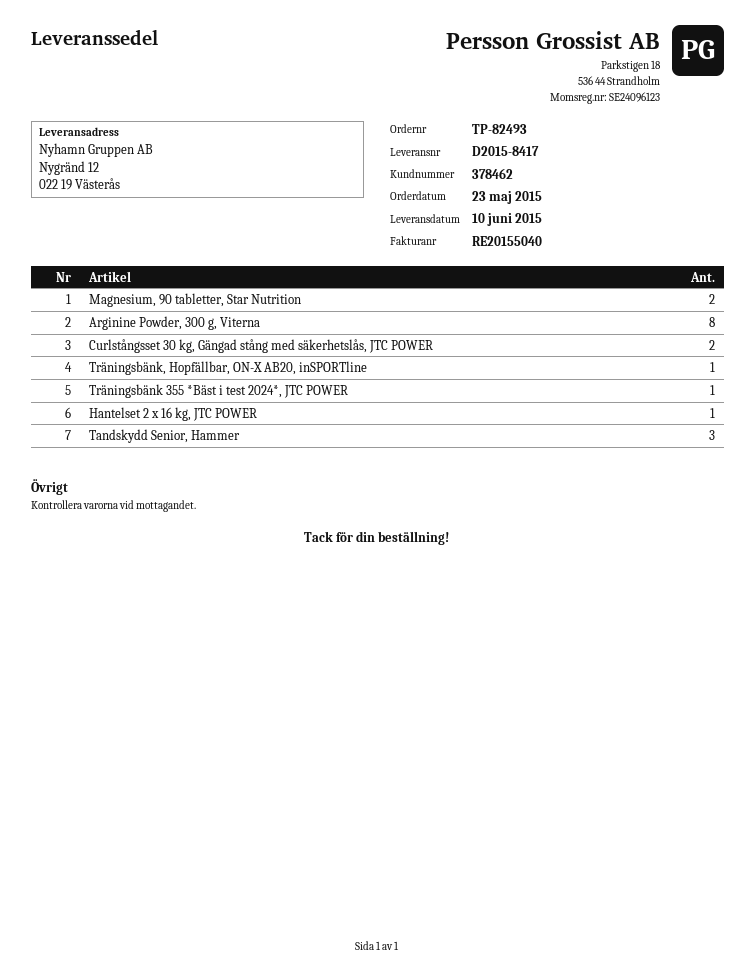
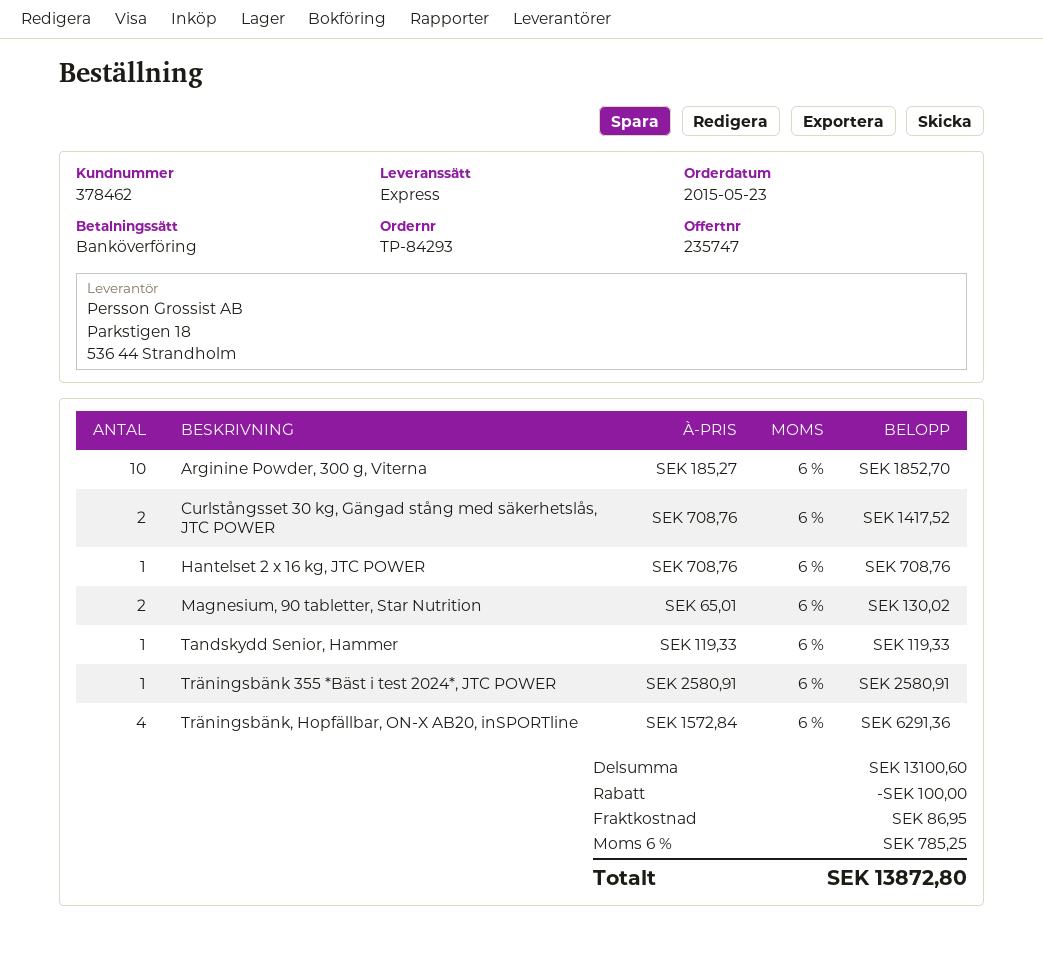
order number: TP-82493 -> TP-84293
Arginine Powder, 300 g, Viterna: 8 -> 10
Träningsbänk, Hopfällbar, ON-X AB20, inSPORTline: 1 -> 4
Tandskydd Senior, Hammer: 3 -> 1

